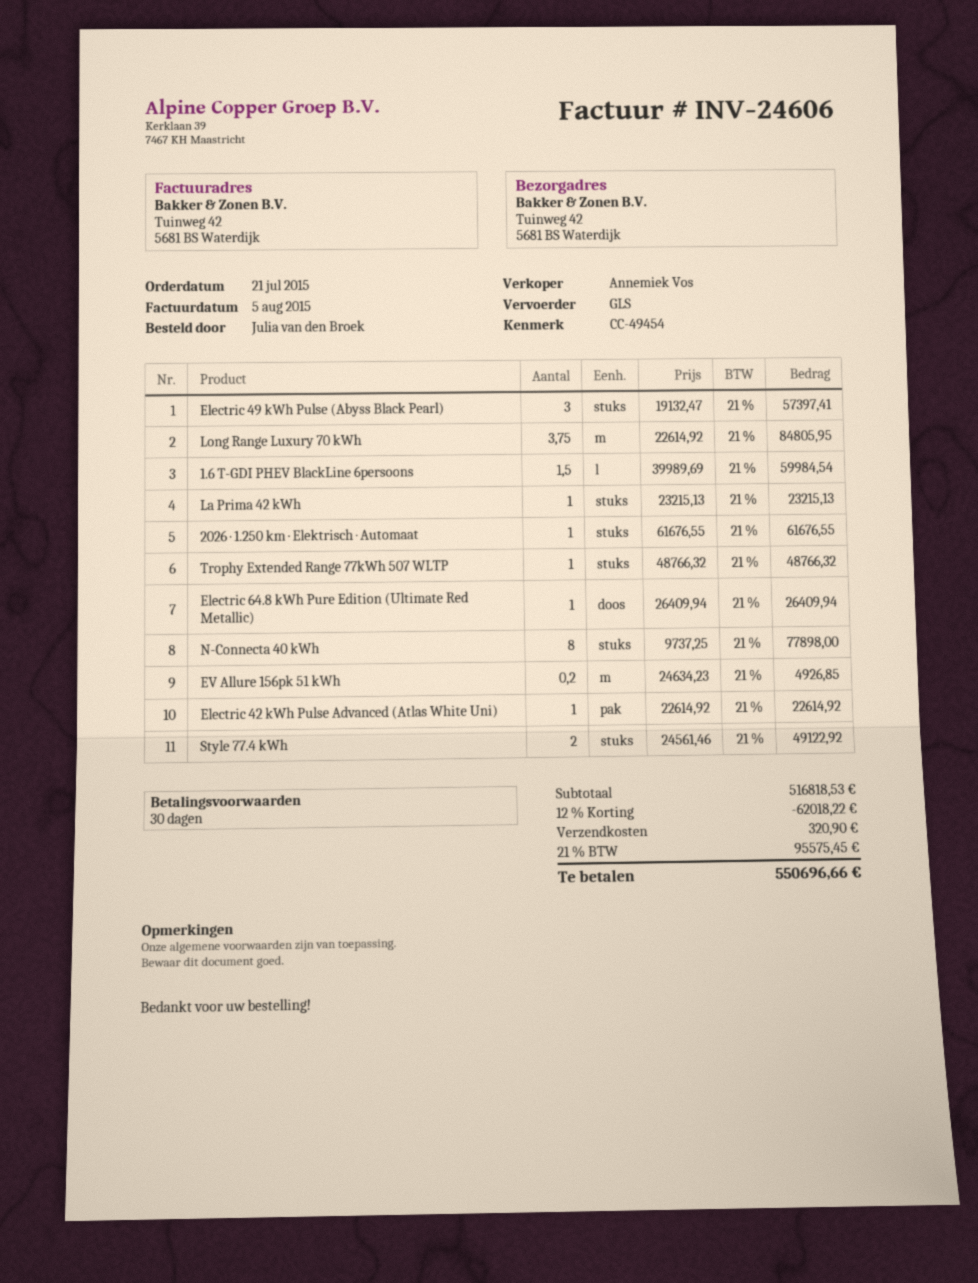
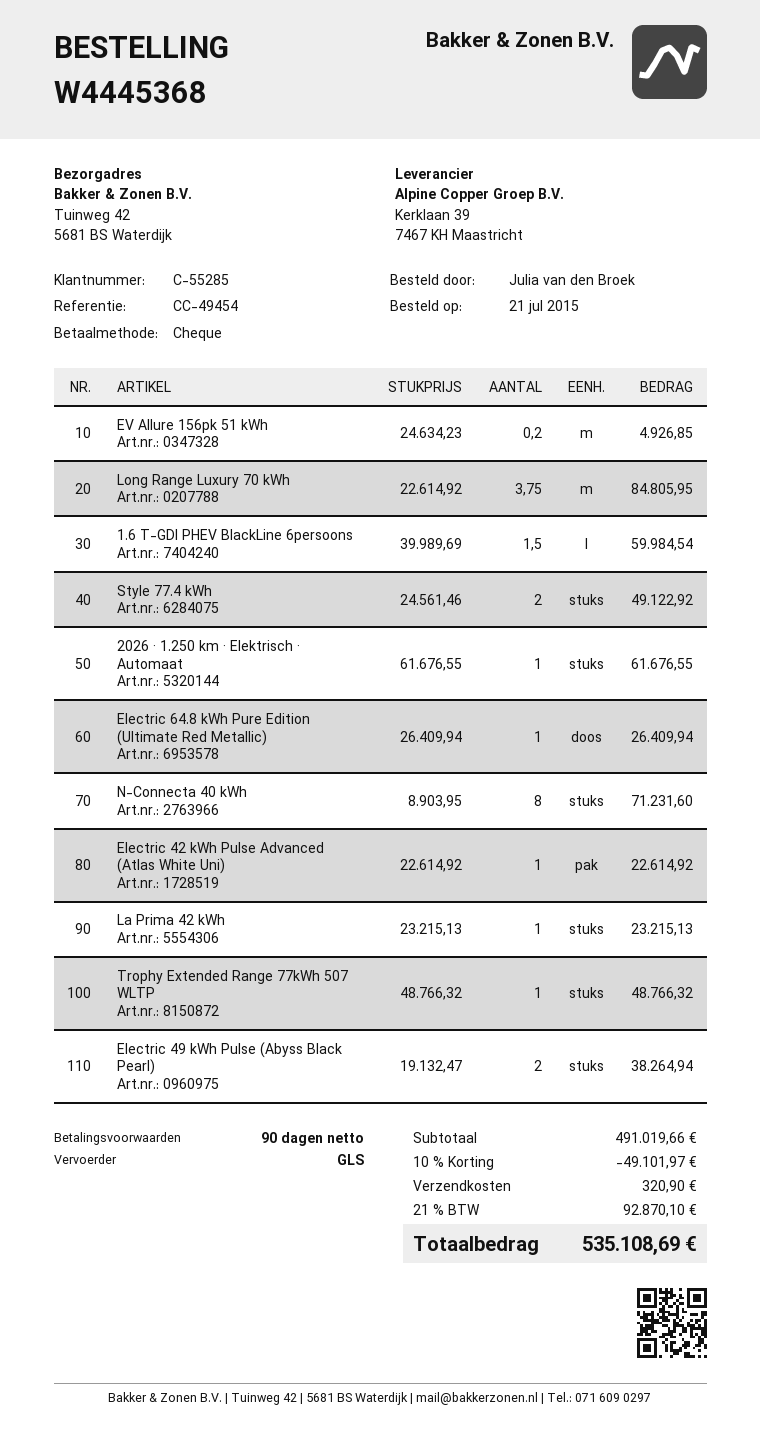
payment terms: 30 days -> 90 days
Electric 49 kWh Pulse (Abyss Black Pearl): 3 x 19132.47 = 57397.41 -> 2 x 19132.47 = 38264.94
N-Connecta 40 kWh: 8 x 9737.25 = 77898.00 -> 8 x 8903.95 = 71231.60
subtotal: 516818.53 -> 491019.66
discount: 12% = 62018.22 -> 10% = 49101.97
tax: 21% = 95575.45 -> 21% = 92870.10
total: 550696.66 -> 535108.69

